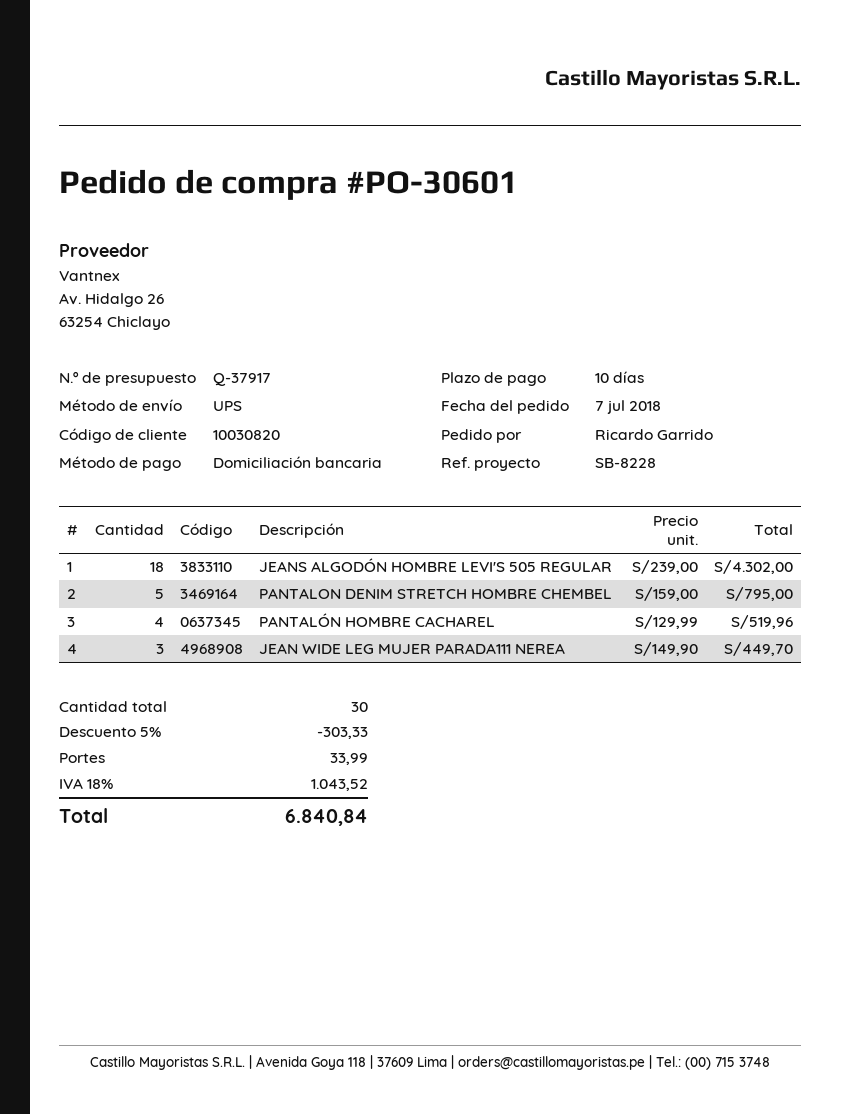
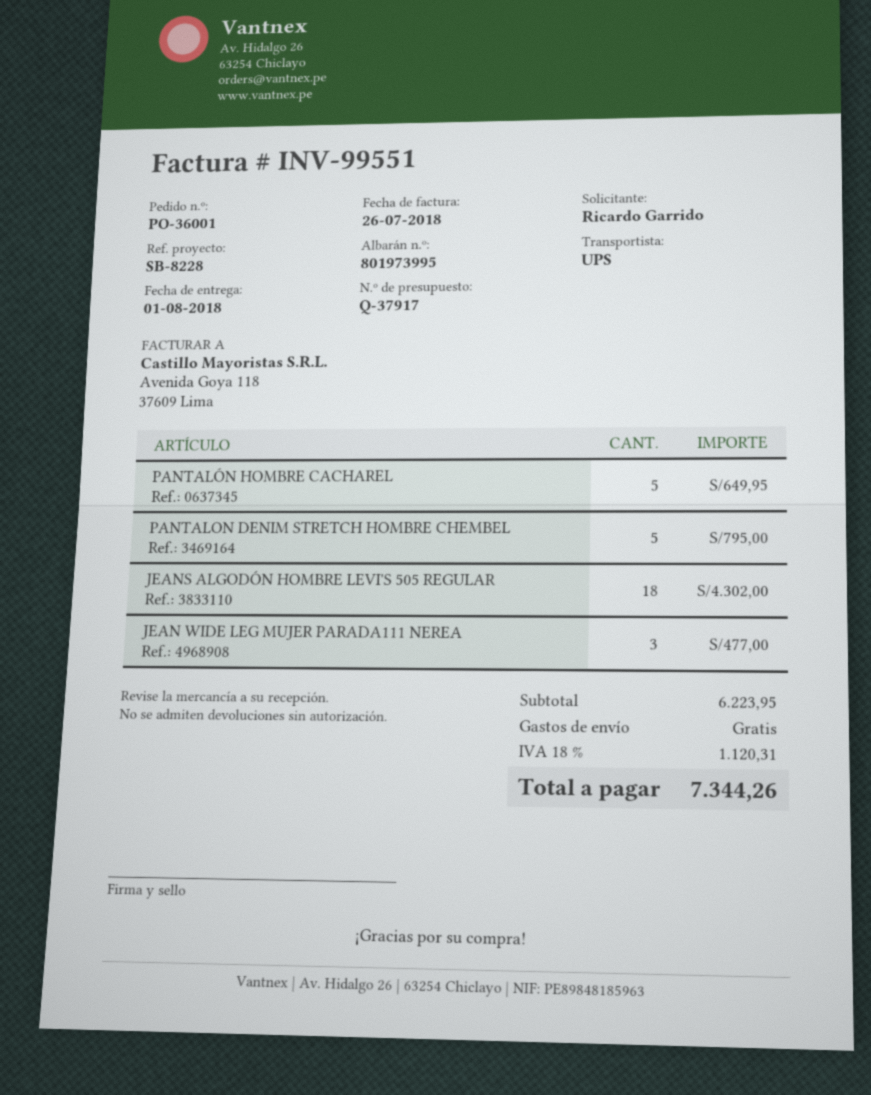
order number: PO-30601 -> PO-36001
PANTALÓN HOMBRE CACHAREL: 4 for 519.96 -> 5 for 649.95
JEAN WIDE LEG MUJER PARADA111 NEREA: 3 for 449.70 -> 3 for 477.00
discount: 5% = 303.33 -> none
shipping: 33.99 -> 0.00
tax: 18% = 1043.52 -> 18% = 1120.31
total: 6840.84 -> 7344.26

